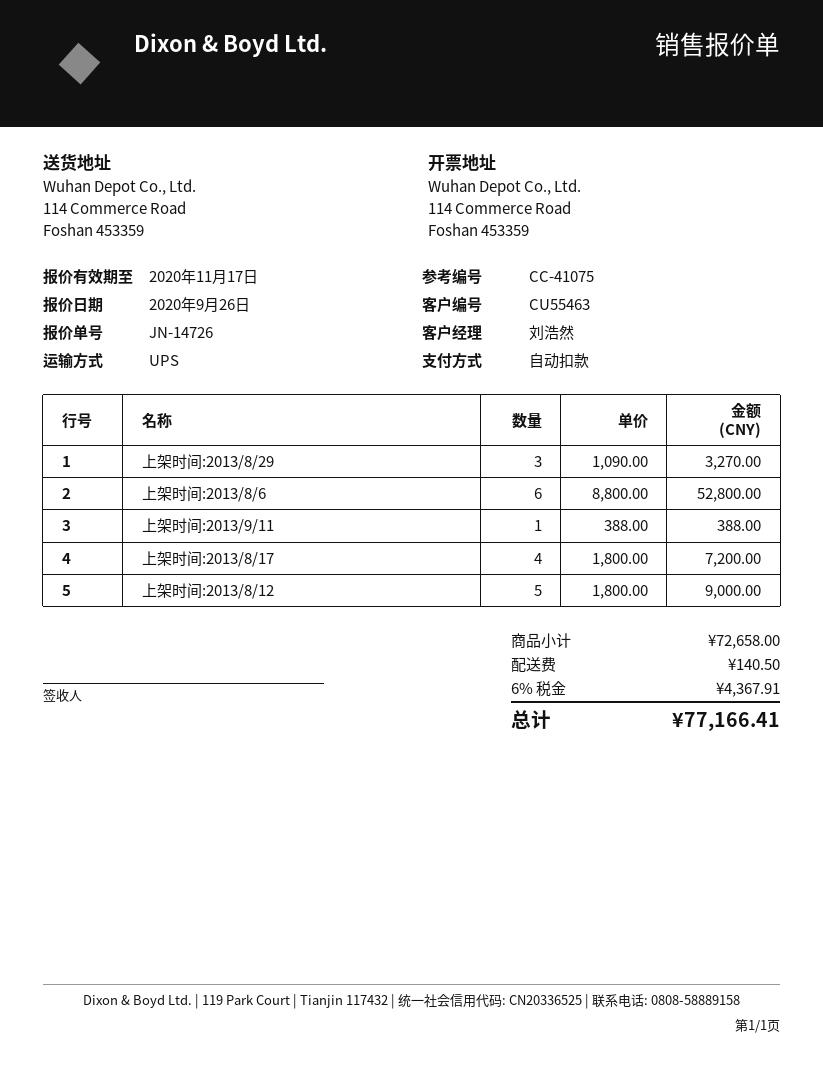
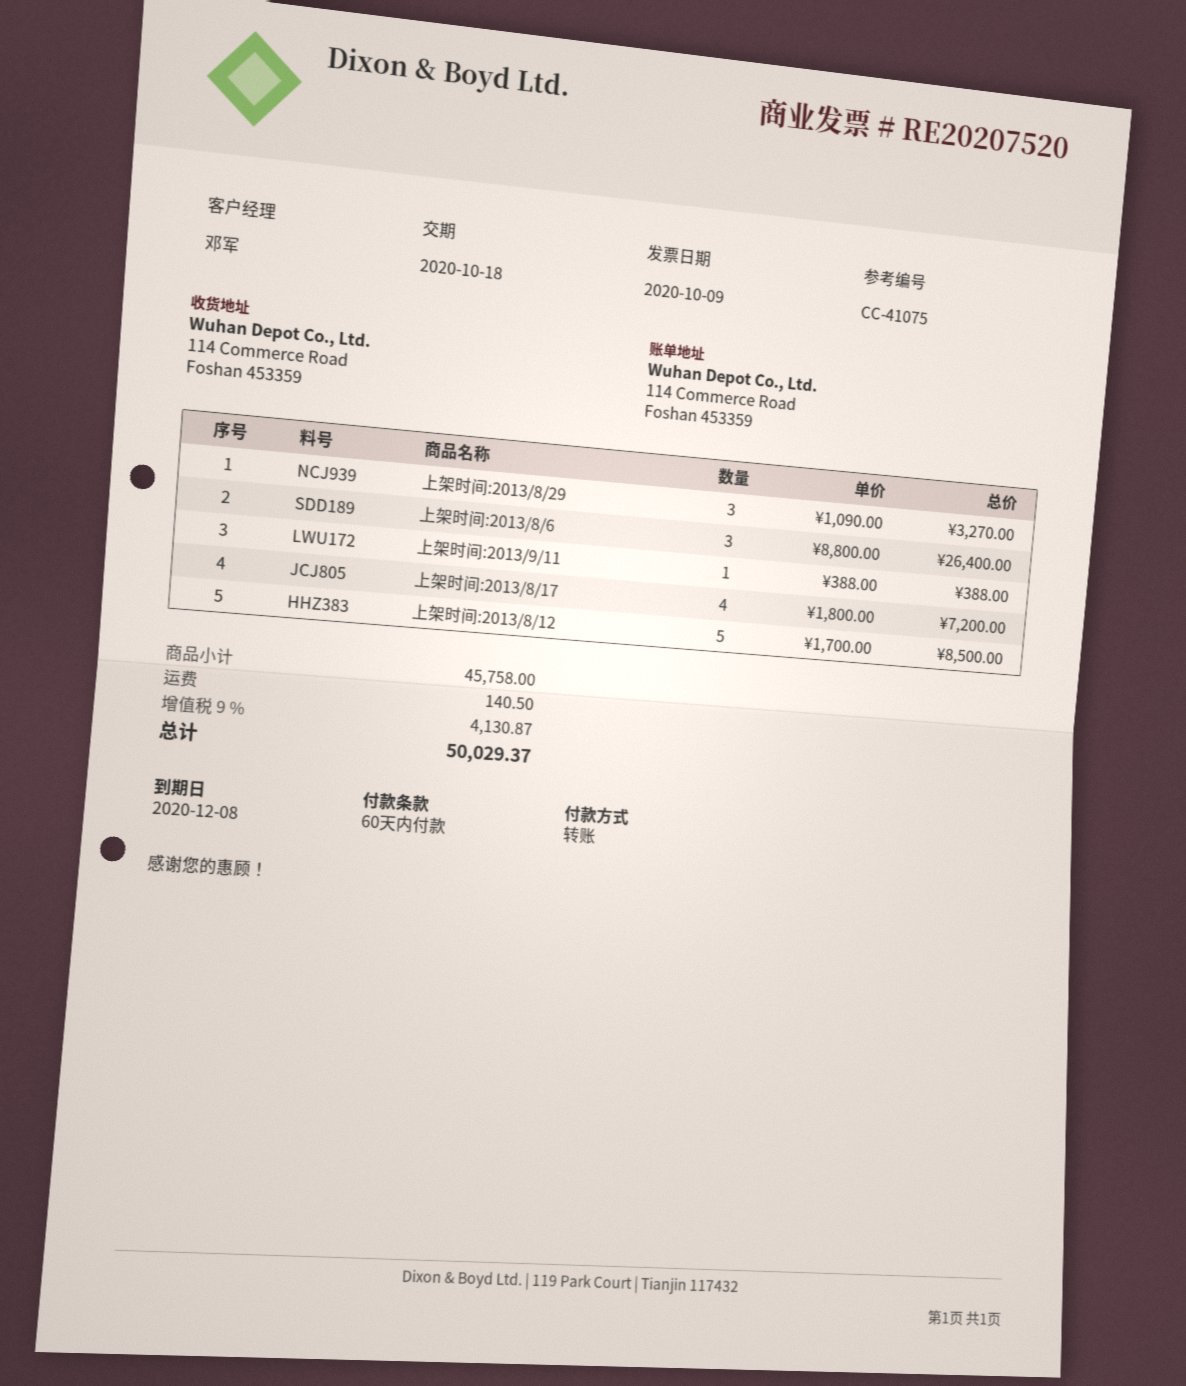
sales rep: 刘浩然 -> 邓军
payment method: direct debit -> bank transfer
上架时间:2013/8/6: 6 x 8800.00 = 52800.00 -> 3 x 8800.00 = 26400.00
上架时间:2013/8/12: 5 x 1800.00 = 9000.00 -> 5 x 1700.00 = 8500.00
subtotal: 72658.00 -> 45758.00
tax: 6% = 4367.91 -> 9% = 4130.87
total: 77166.41 -> 50029.37

